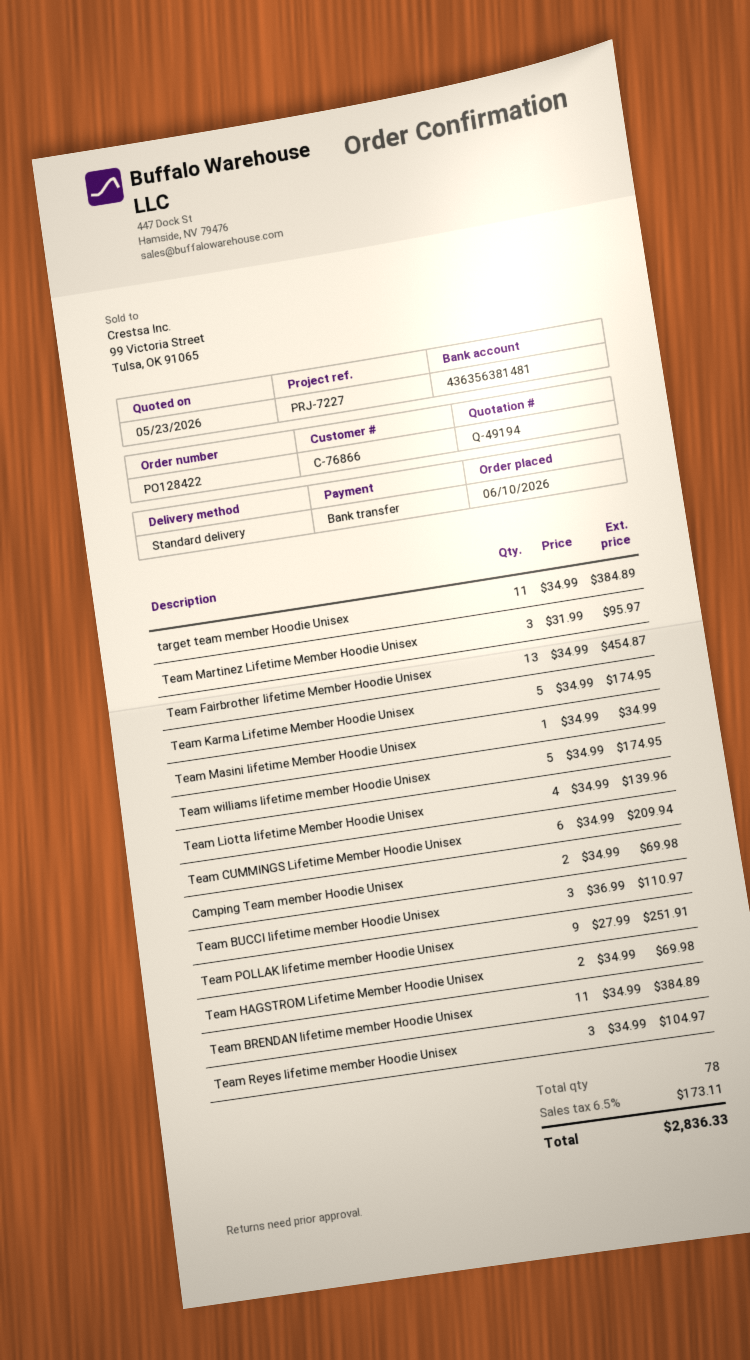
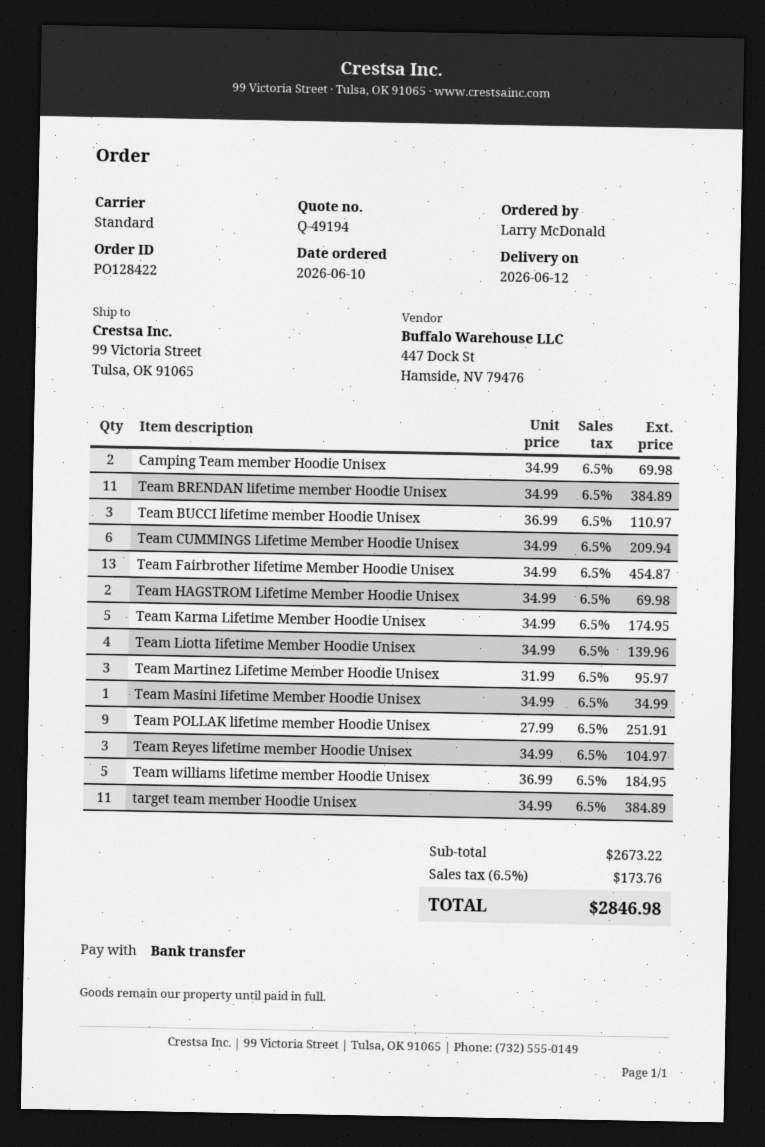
Team williams lifetime member Hoodie Unisex: 5 x 34.99 = 174.95 -> 5 x 36.99 = 184.95
tax: 6.5% = 173.11 -> 6.5% = 173.76
total: 2836.33 -> 2846.98

